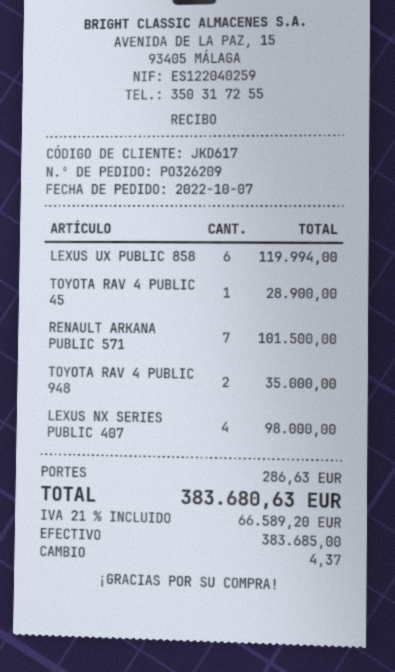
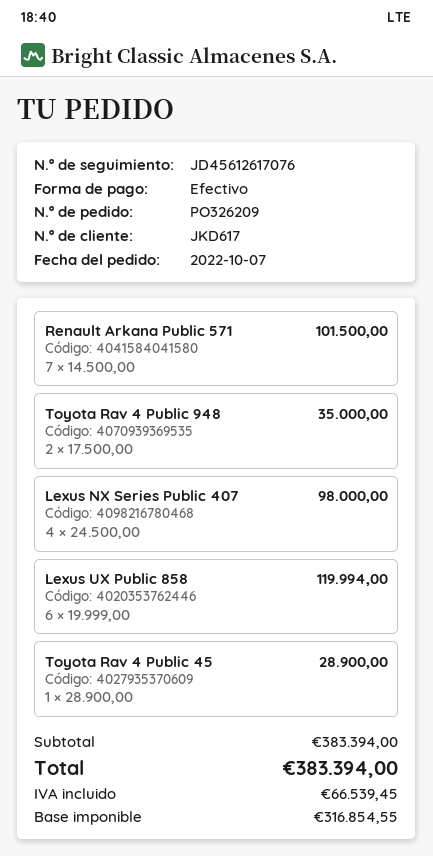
shipping: 286.63 -> none
tax: 66589.20 -> 66539.45
total: 383680.63 -> 383394.00

